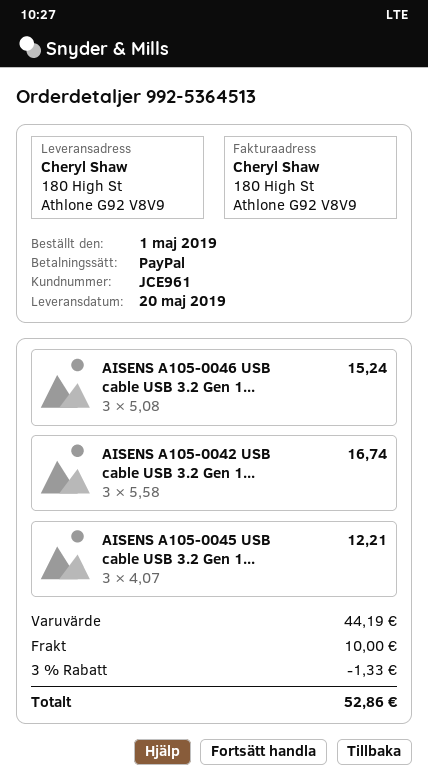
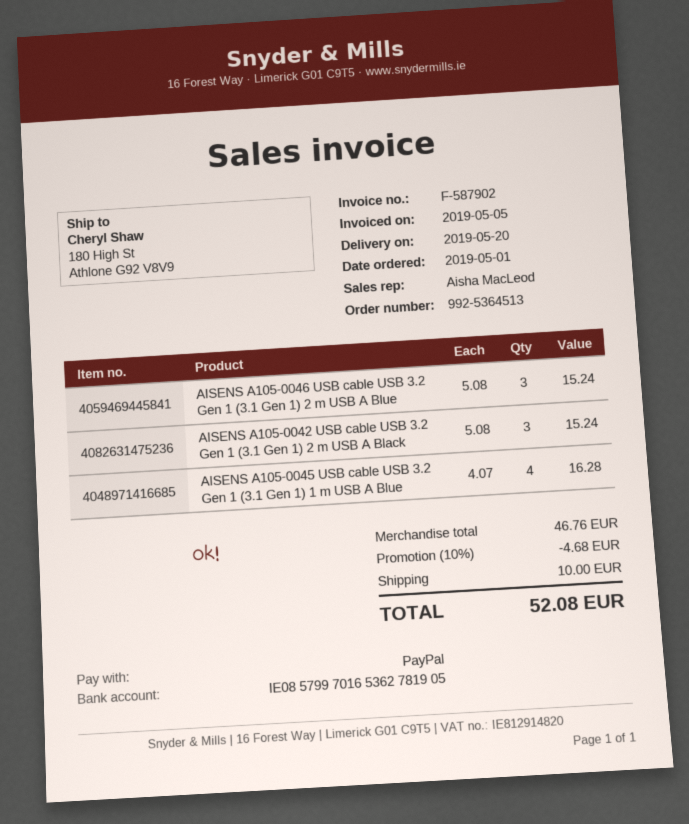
AISENS A105-0042 USB cable USB 3.2 Gen 1...: 3 x 5.58 = 16.74 -> 3 x 5.08 = 15.24
AISENS A105-0045 USB cable USB 3.2 Gen 1...: 3 x 4.07 = 12.21 -> 4 x 4.07 = 16.28
subtotal: 44.19 -> 46.76
discount: 3% = 1.33 -> 10% = 4.68
total: 52.86 -> 52.08

